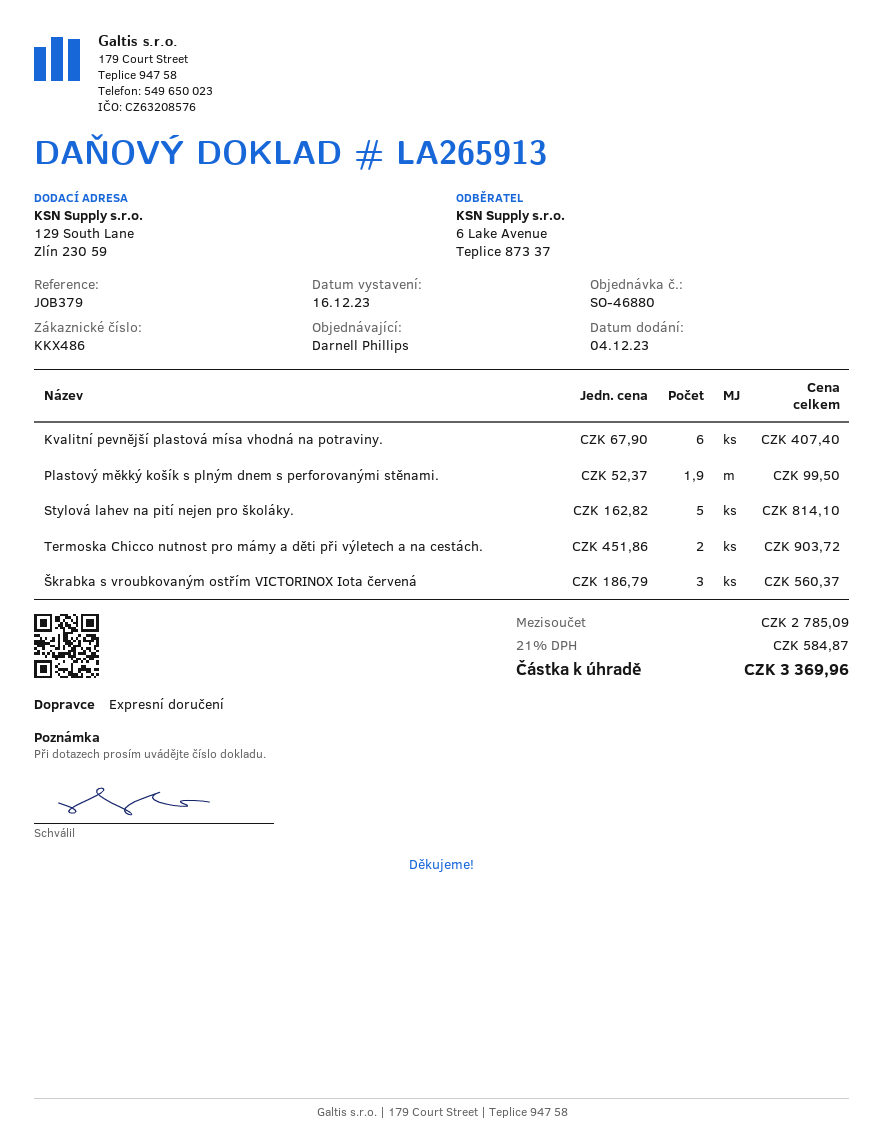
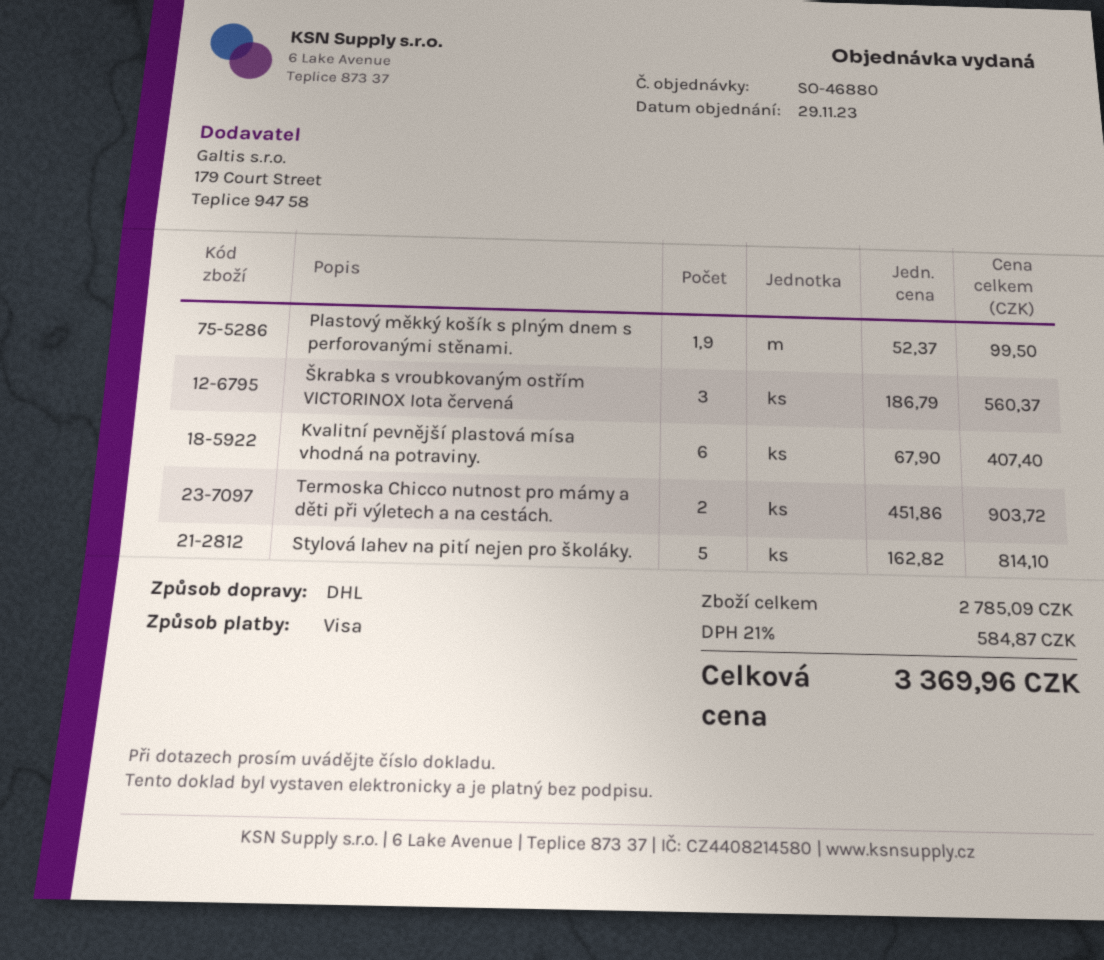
shipping method: express -> DHL

